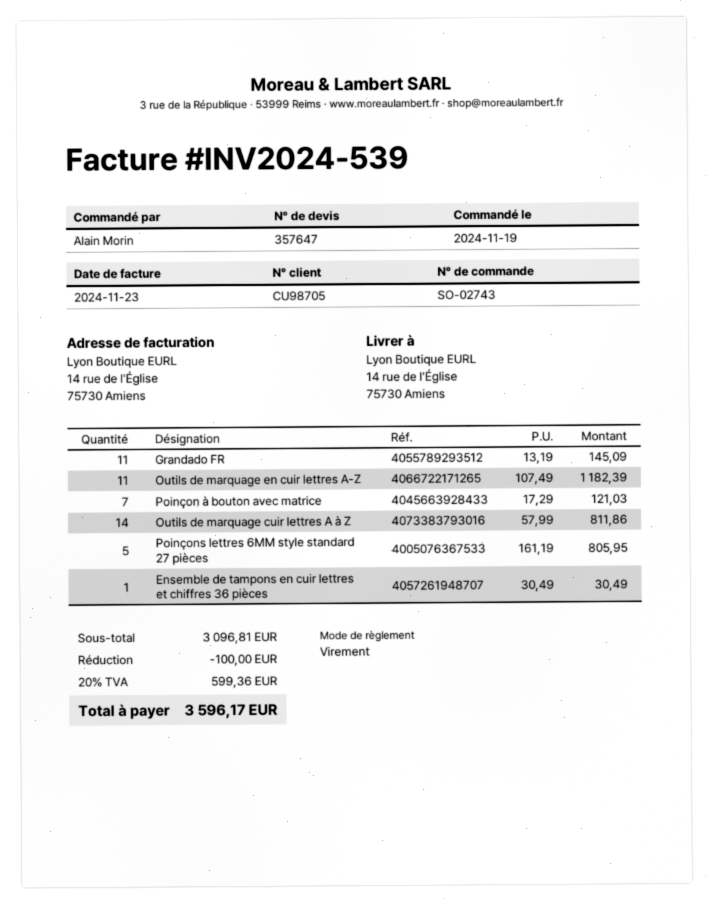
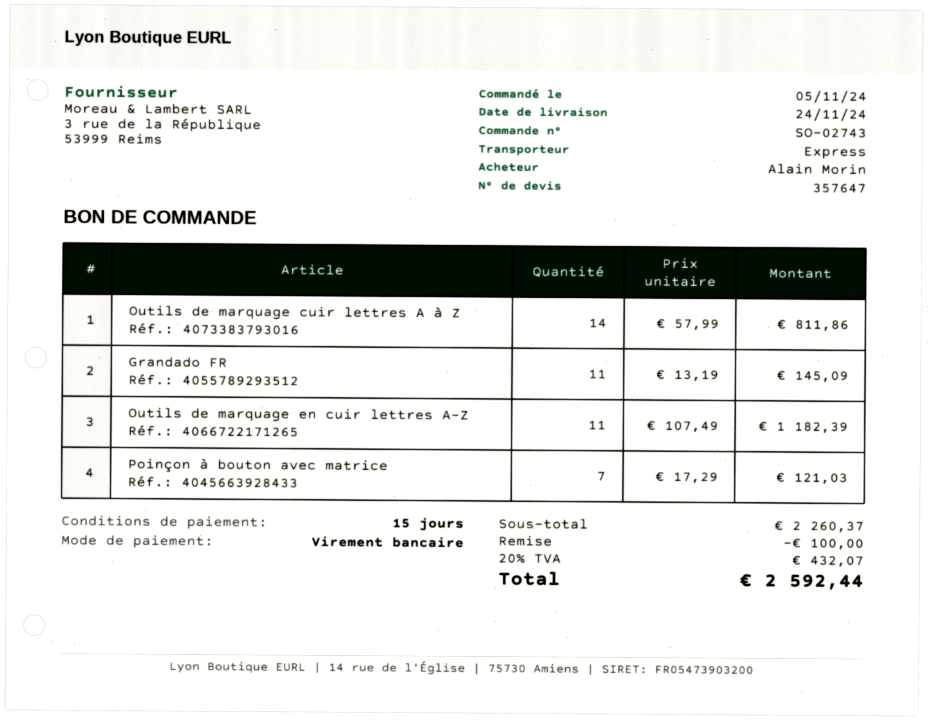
order date: 2024-11-19 -> 2024-11-05
Poinçons lettres 6MM style standard 27 pièces: 5 x 161.19 = 805.95 -> none
Ensemble de tampons en cuir lettres et chiffres 36 pièces: 1 x 30.49 = 30.49 -> none
subtotal: 3096.81 -> 2260.37
tax: 20% = 599.36 -> 20% = 432.07
total: 3596.17 -> 2592.44

